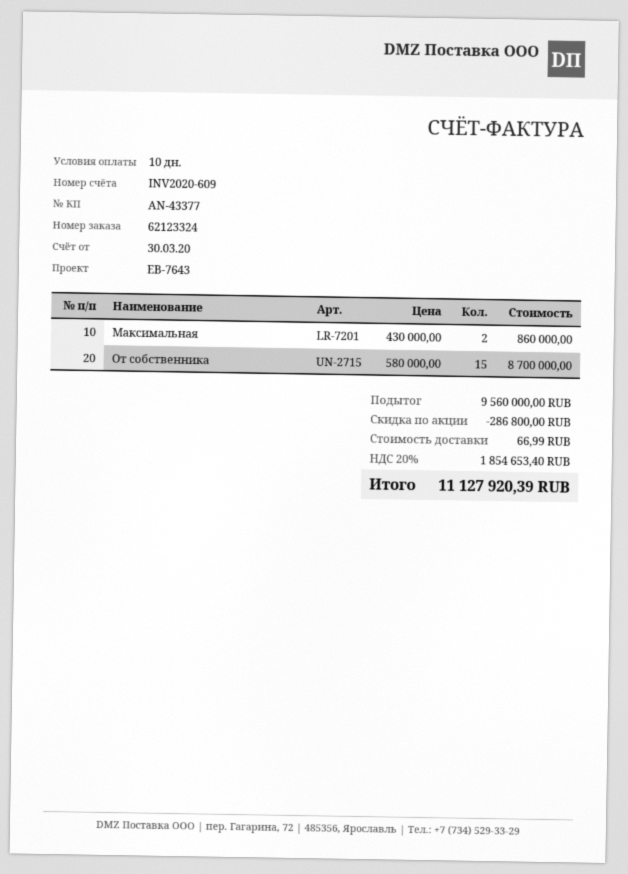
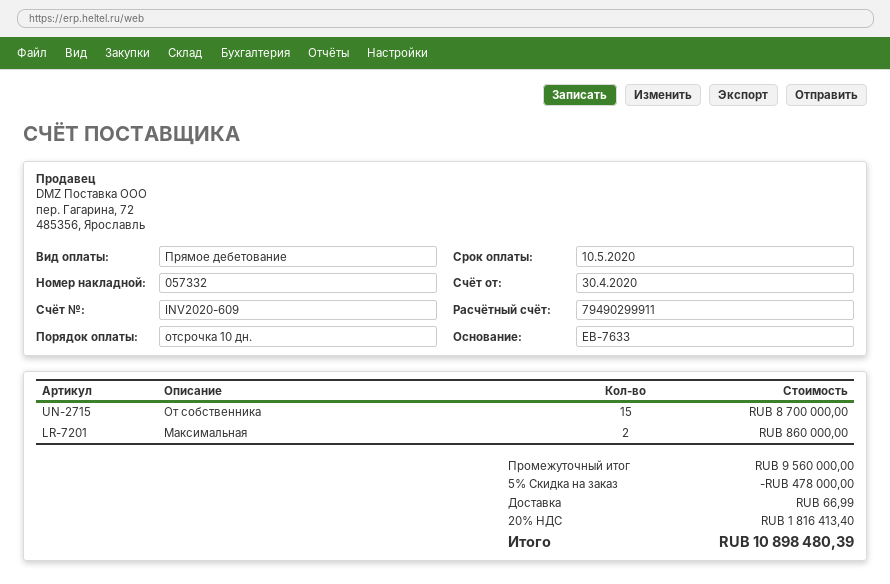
invoice date: 2020-03-30 -> 2020-04-30
reference: EB-7643 -> EB-7633
discount: 286800.00 -> 478000.00
tax: 20% = 1854653.40 -> 20% = 1816413.40
total: 11127920.39 -> 10898480.39

